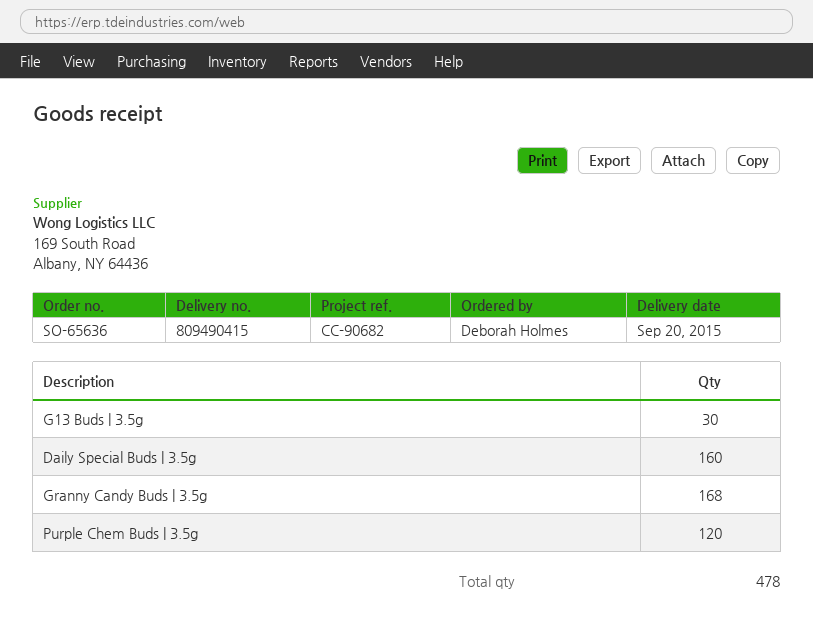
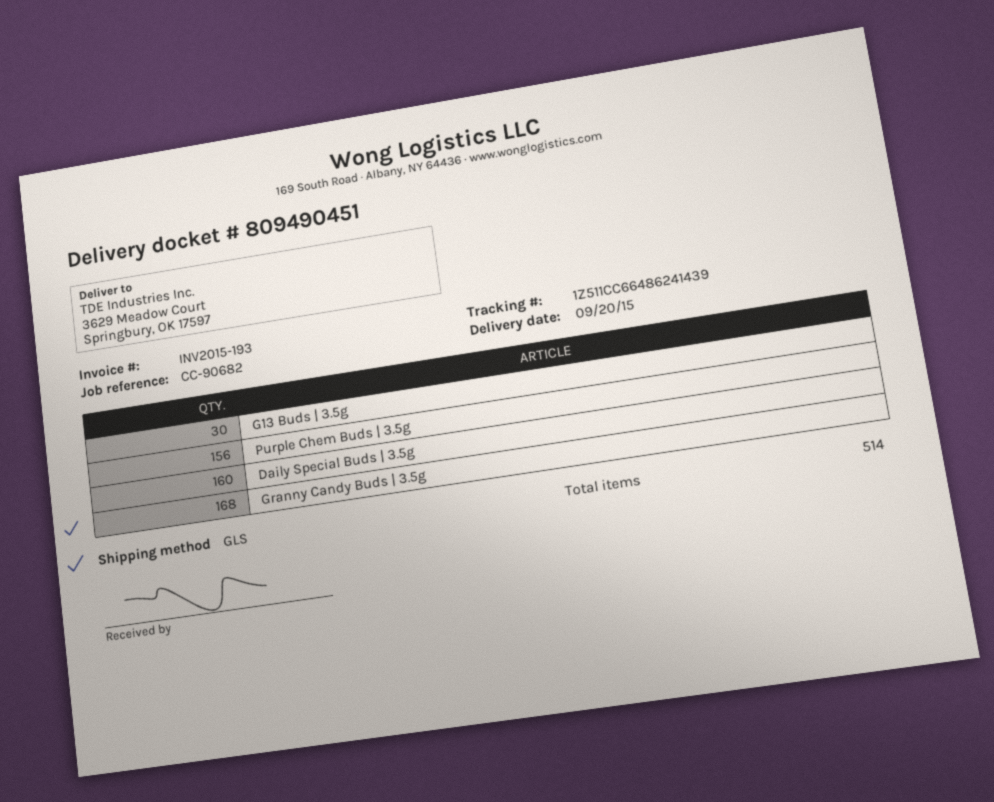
delivery note number: 809490415 -> 809490451
Purple Chem Buds | 3.5g: 120 -> 156
total quantity: 478 -> 514

